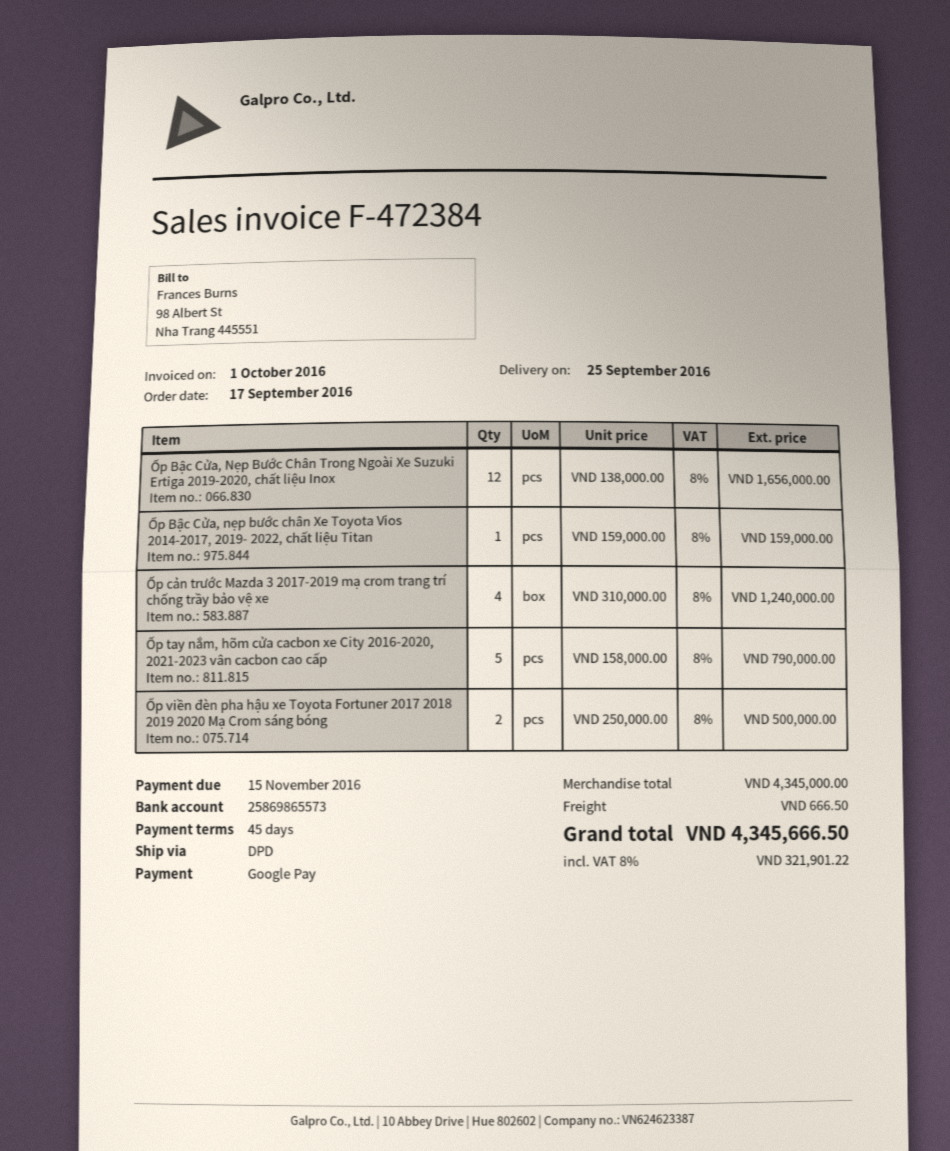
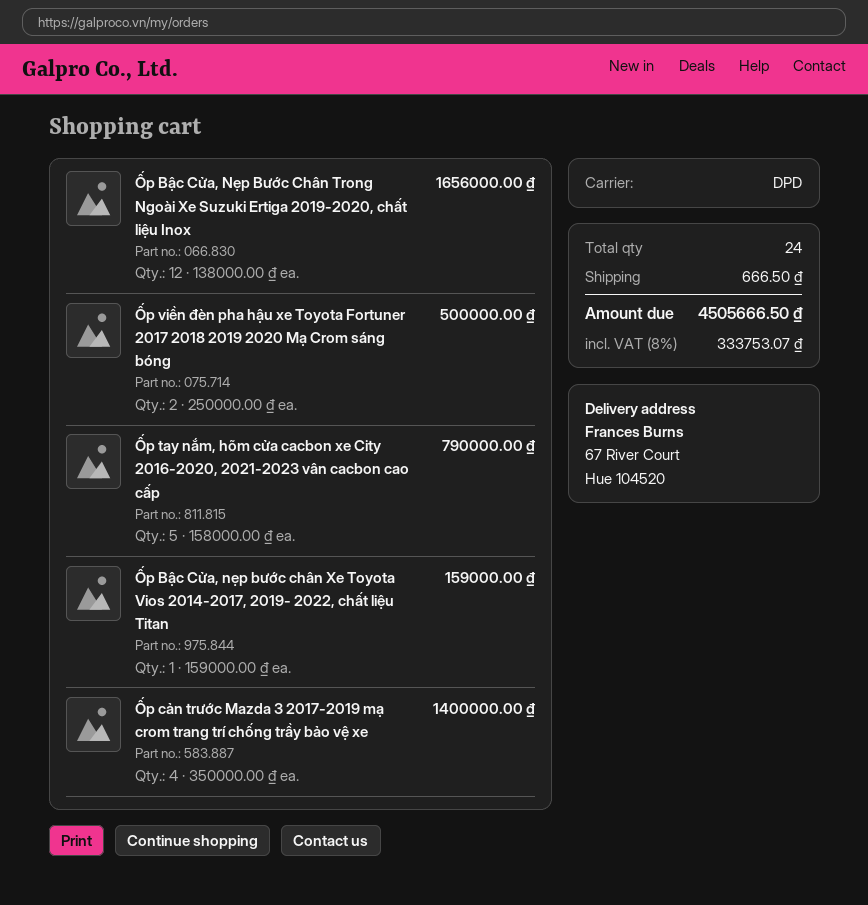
Ốp cản trước Mazda 3 2017-2019 mạ crom trang trí chống trầy bảo vệ xe: 4 x 310000.00 = 1240000.00 -> 4 x 350000.00 = 1400000.00
tax: 8% = 321901.22 -> 8% = 333753.07
total: 4345666.50 -> 4505666.50

